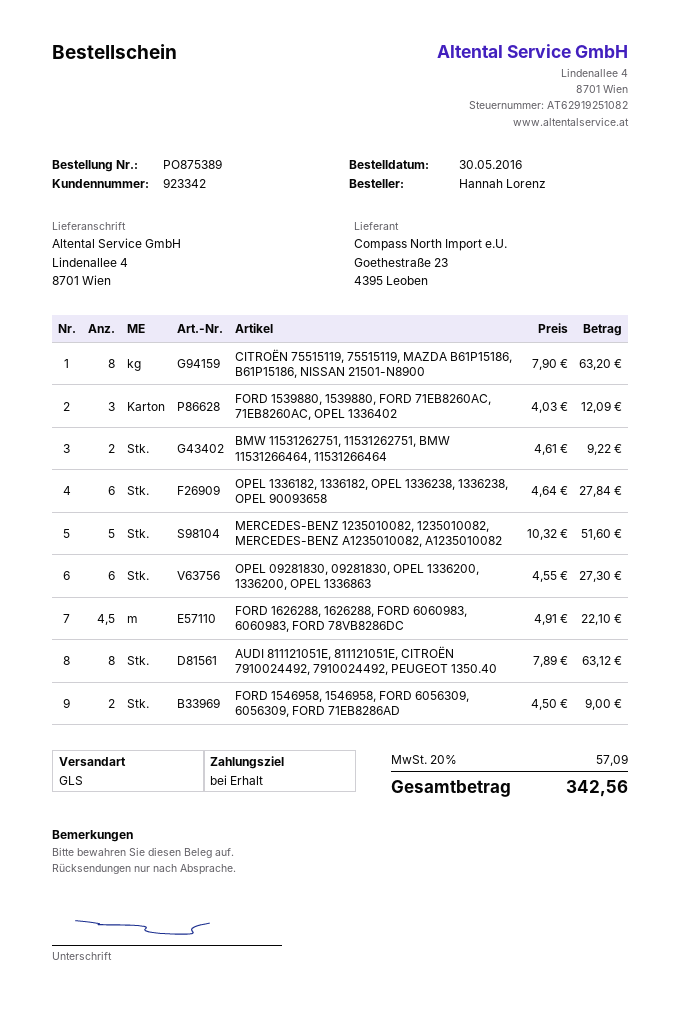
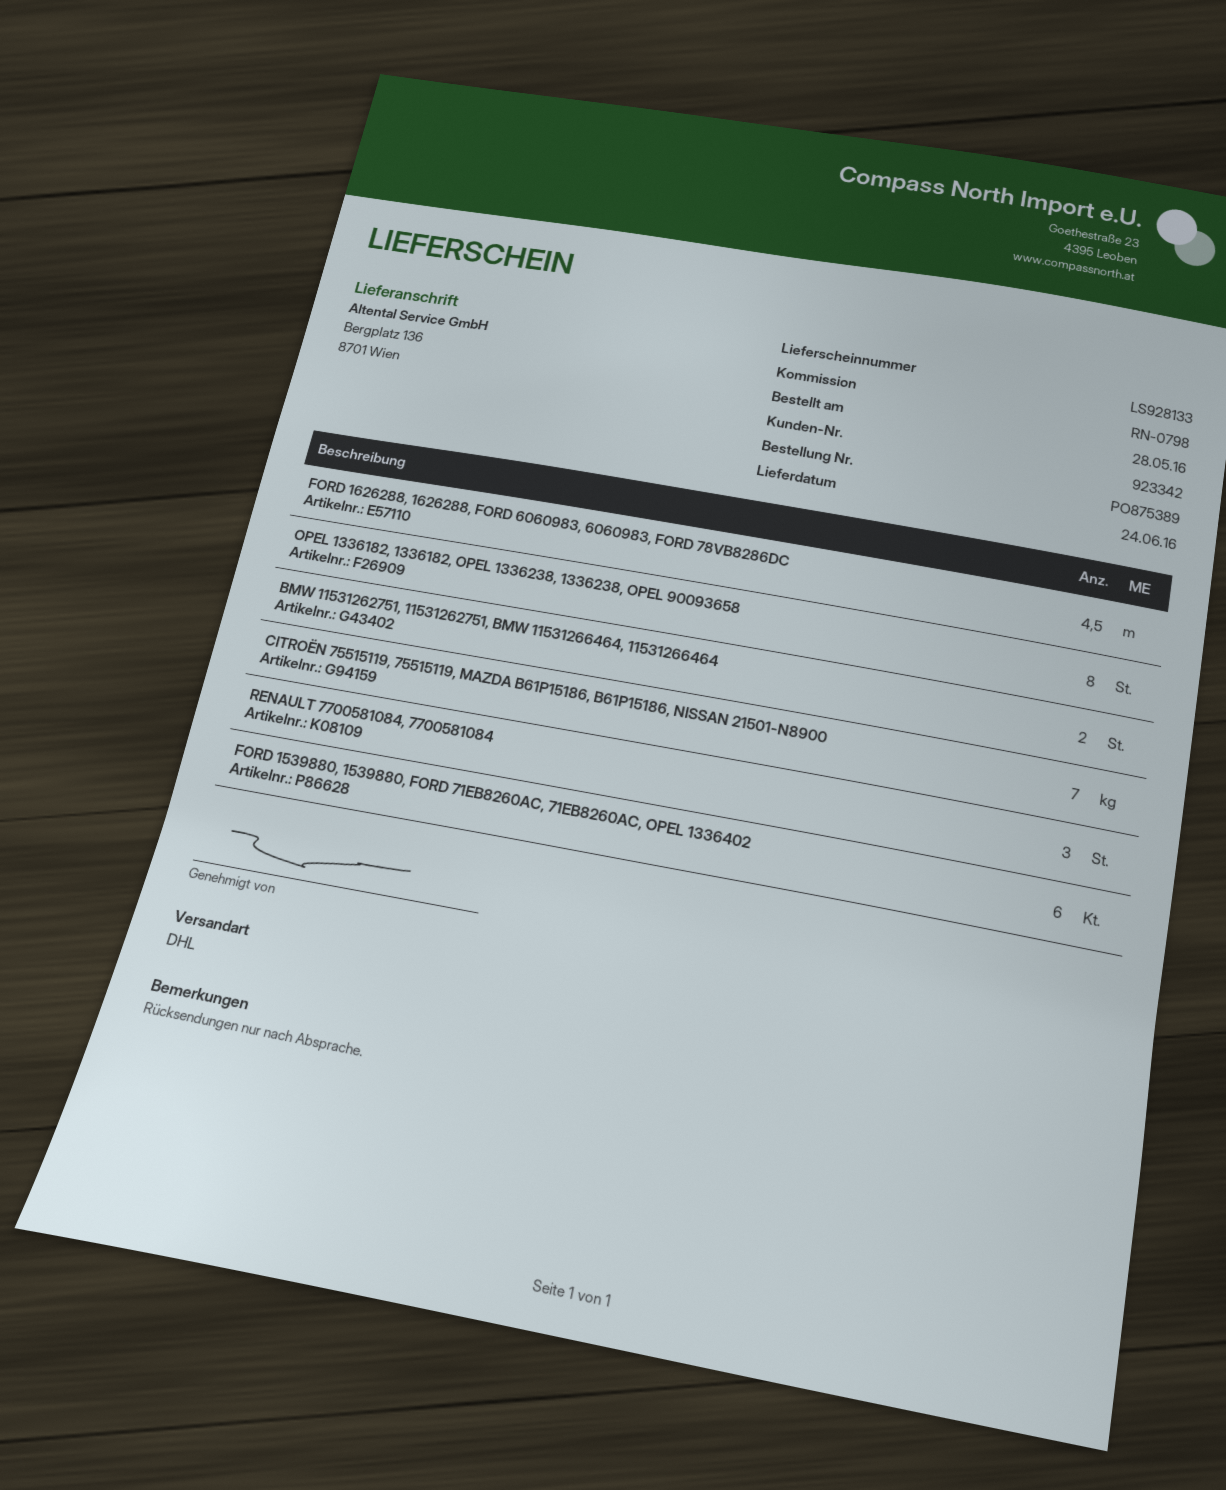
order date: 2016-05-30 -> 2016-05-28
shipping method: GLS -> DHL
ship to: Lindenallee 4, 8701 Wien -> Bergplatz 136, 8701 Wien
CITROËN 75515119, 75515119, MAZDA B61P15186, B61P15186, NISSAN 21501-N8900: 8 -> 7
FORD 1539880, 1539880, FORD 71EB8260AC, 71EB8260AC, OPEL 1336402: 3 -> 6
OPEL 1336182, 1336182, OPEL 1336238, 1336238, OPEL 90093658: 6 -> 8
MERCEDES-BENZ 1235010082, 1235010082, MERCEDES-BENZ A1235010082, A1235010082: 5 -> none
OPEL 09281830, 09281830, OPEL 1336200, 1336200, OPEL 1336863: 6 -> none
AUDI 811121051E, 811121051E, CITROËN 7910024492, 7910024492, PEUGEOT 1350.40: 8 -> none
FORD 1546958, 1546958, FORD 6056309, 6056309, FORD 71EB8286AD: 2 -> none
RENAULT 7700581084, 7700581084: none -> 3

